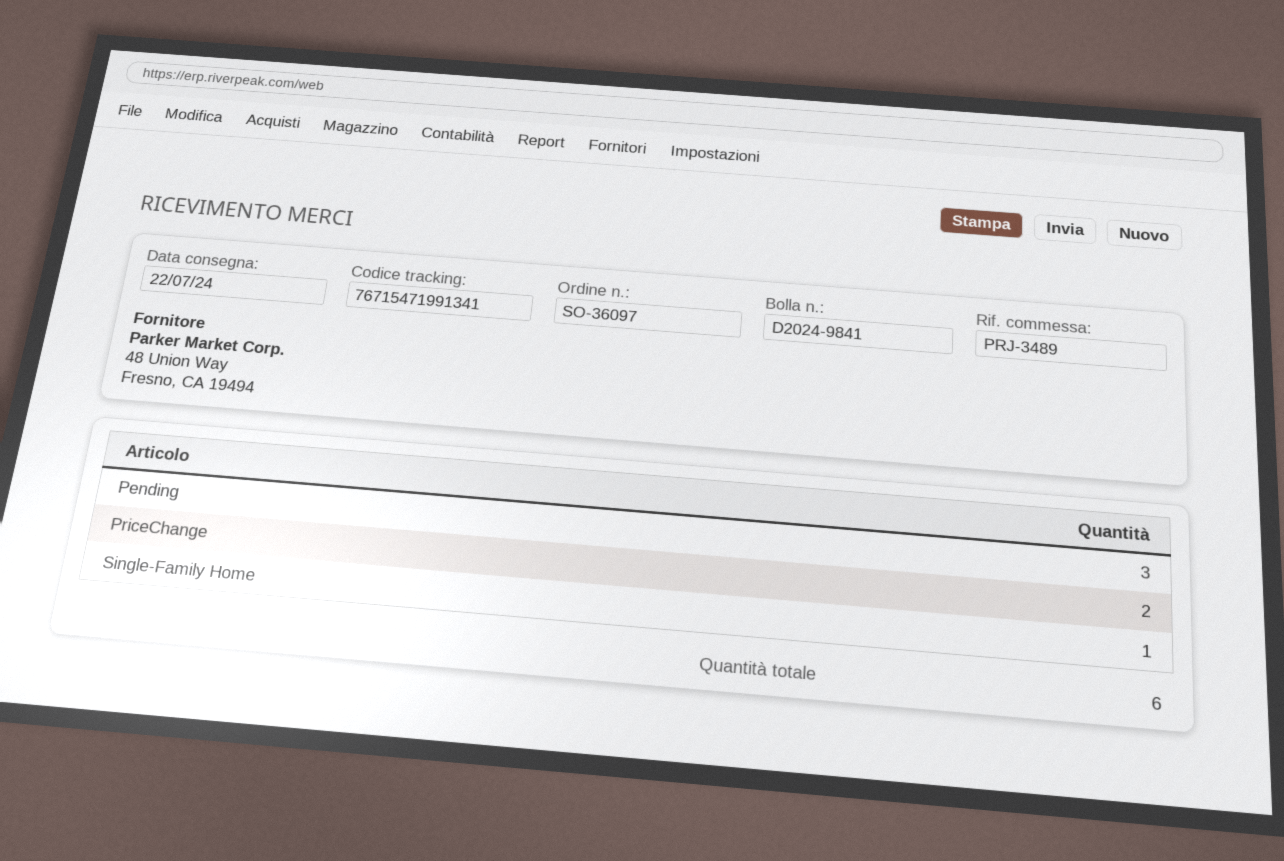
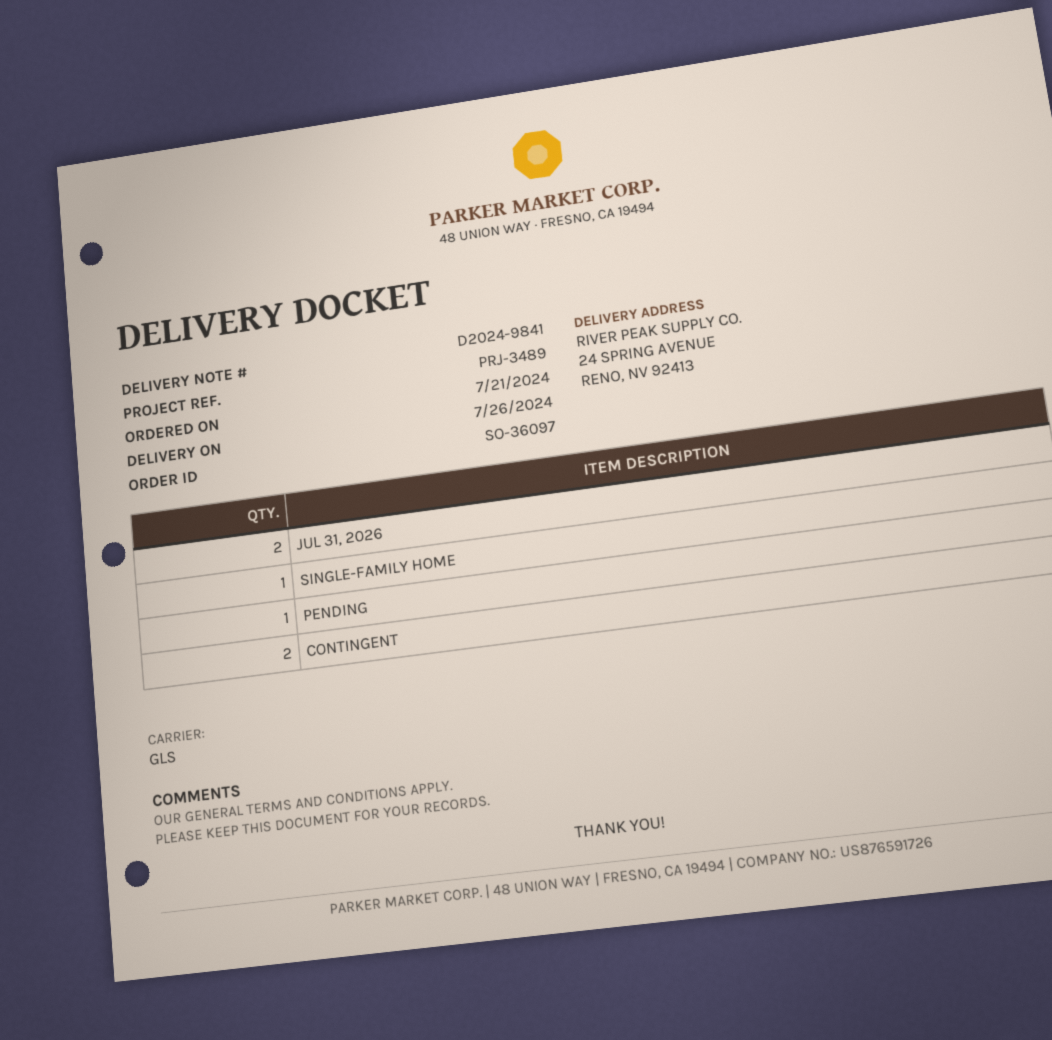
delivery date: 2024-07-22 -> 2024-07-26
Pending: 3 -> 1
PriceChange: 2 -> none
JUL 31, 2026: none -> 2
CONTINGENT: none -> 2

